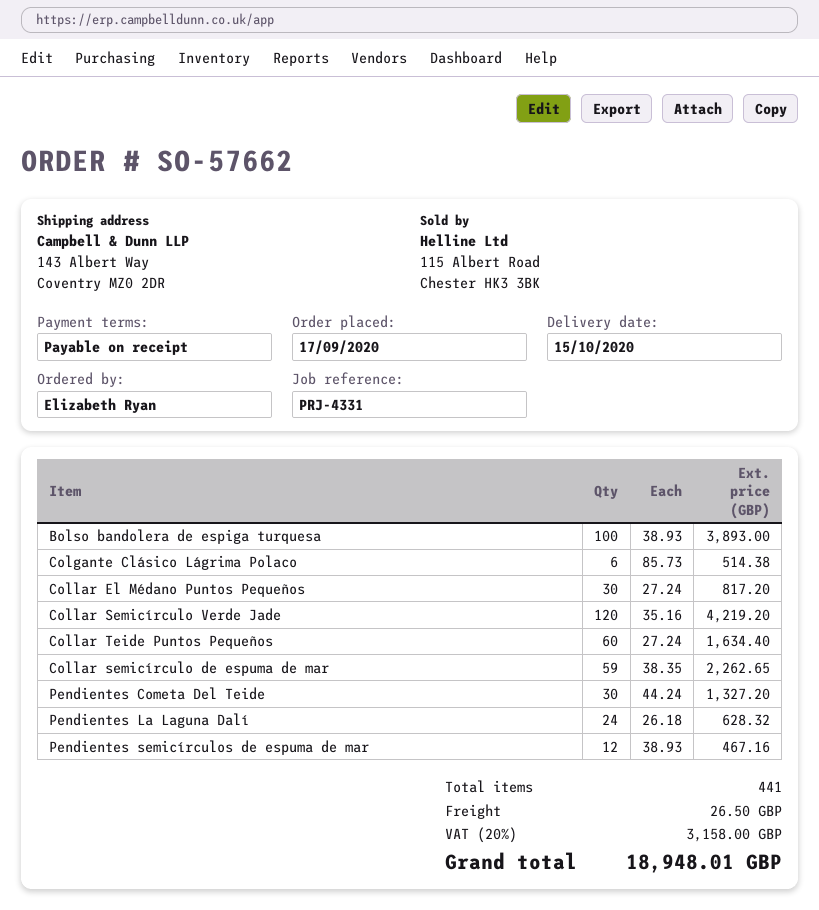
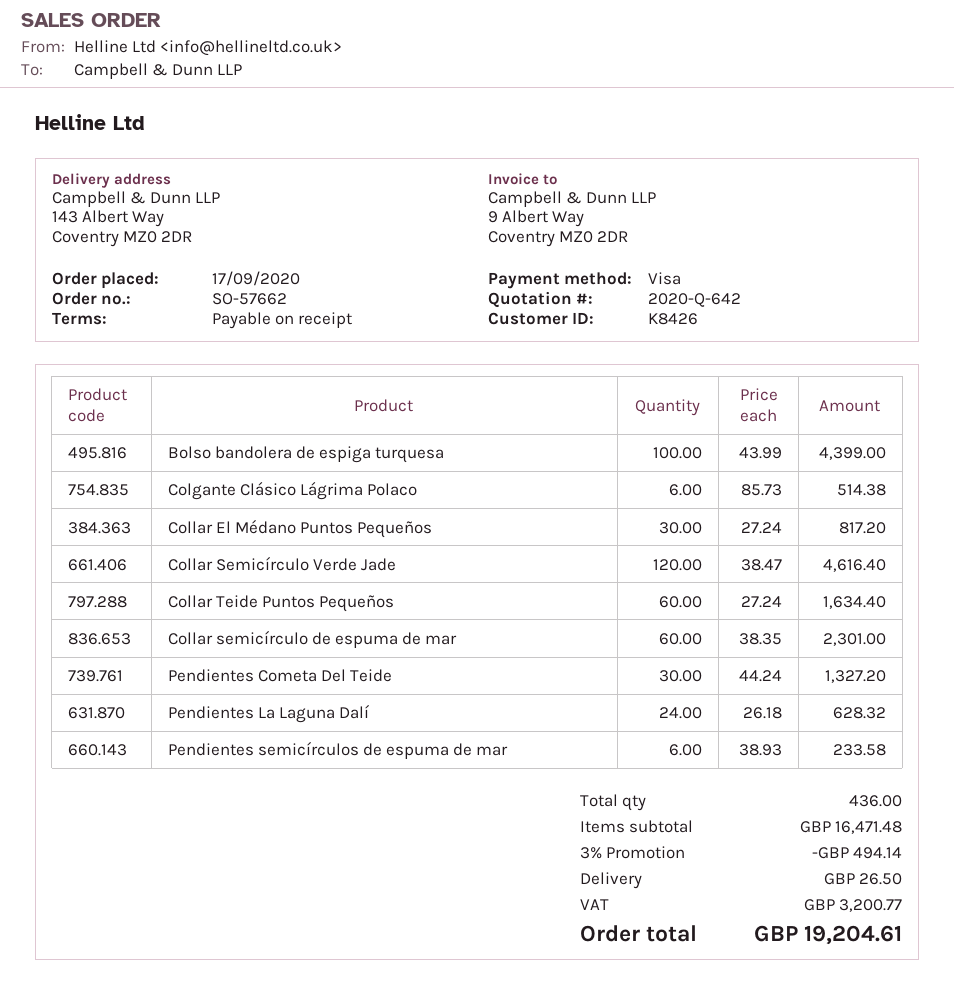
Bolso bandolera de espiga turquesa: 100 x 38.93 = 3893.00 -> 100 x 43.99 = 4399.00
Collar Semicírculo Verde Jade: 120 x 35.16 = 4219.20 -> 120 x 38.47 = 4616.40
Collar semicírculo de espuma de mar: 59 x 38.35 = 2262.65 -> 60 x 38.35 = 2301.00
Pendientes semicírculos de espuma de mar: 12 x 38.93 = 467.16 -> 6 x 38.93 = 233.58
total quantity: 441 -> 436
discount: none -> 3% = 494.14
tax: 3158.00 -> 3200.77
total: 18948.01 -> 19204.61

